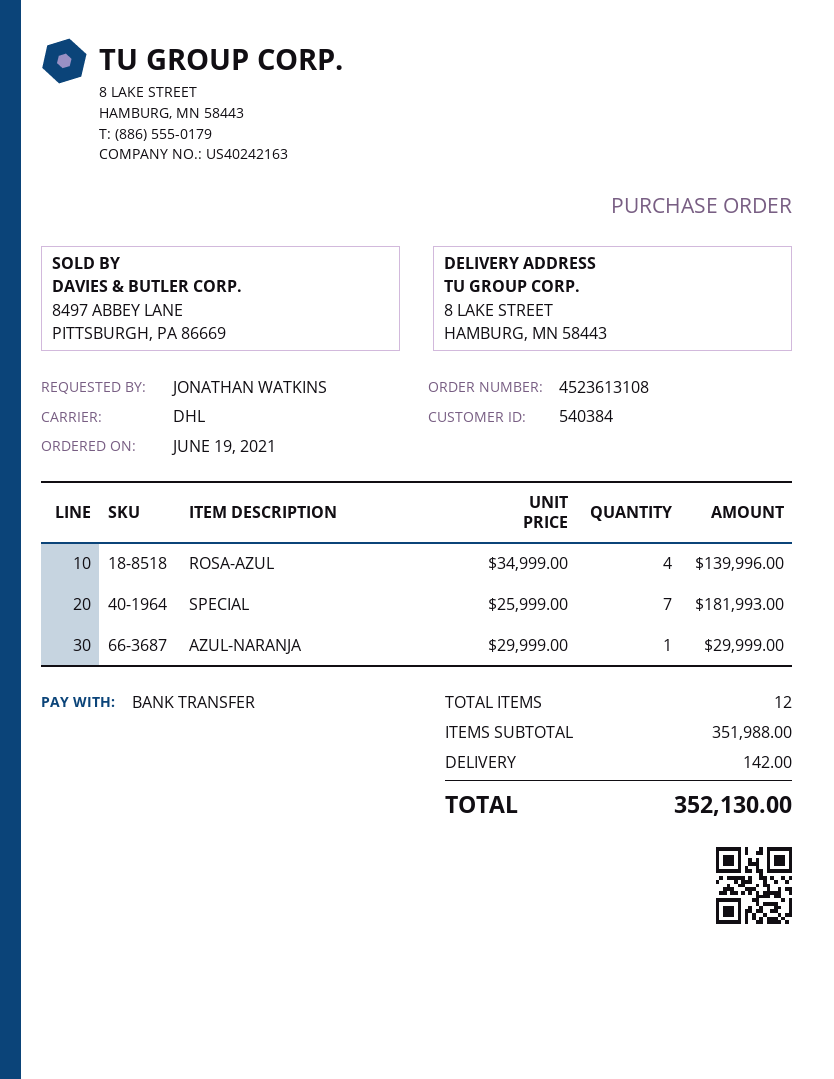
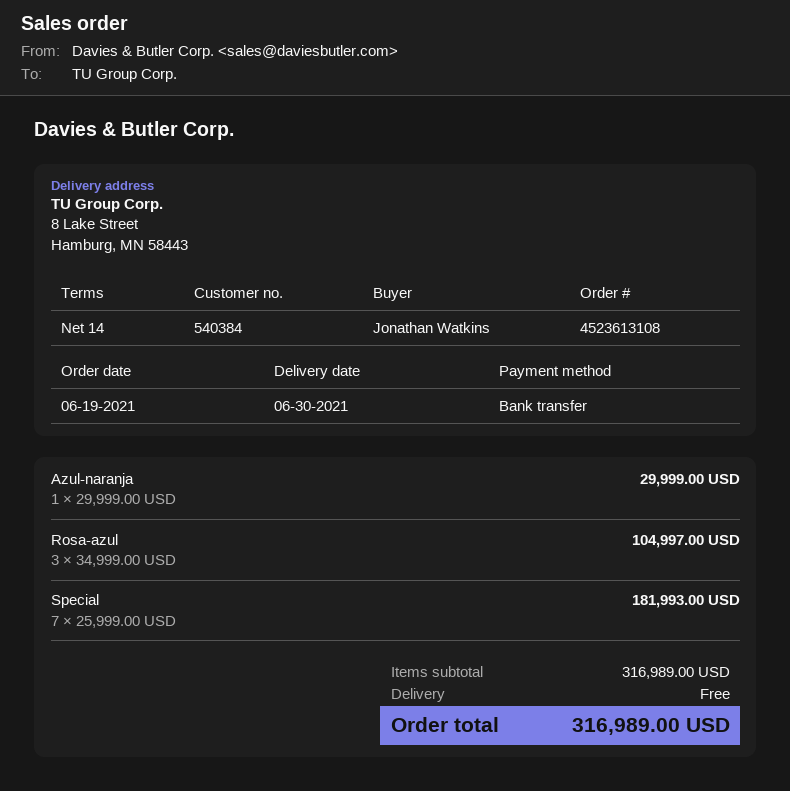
ROSA-AZUL: 4 x 34999.00 = 139996.00 -> 3 x 34999.00 = 104997.00
subtotal: 351988.00 -> 316989.00
shipping: 142.00 -> 0.00
total: 352130.00 -> 316989.00

